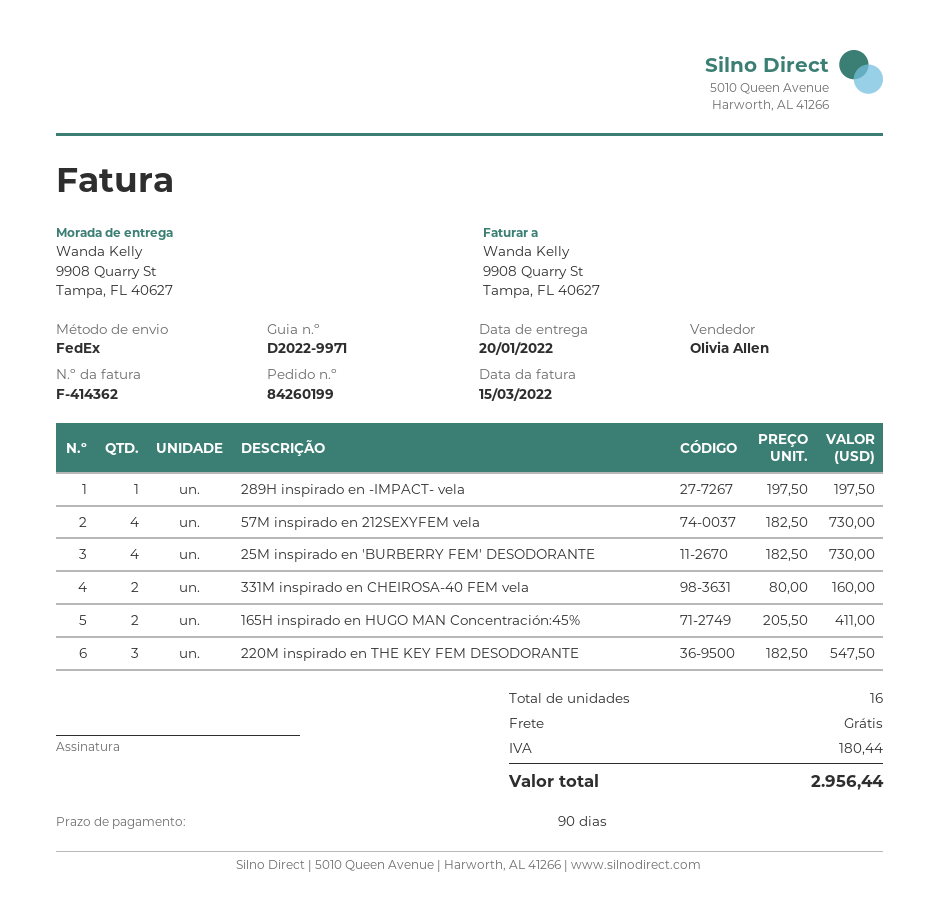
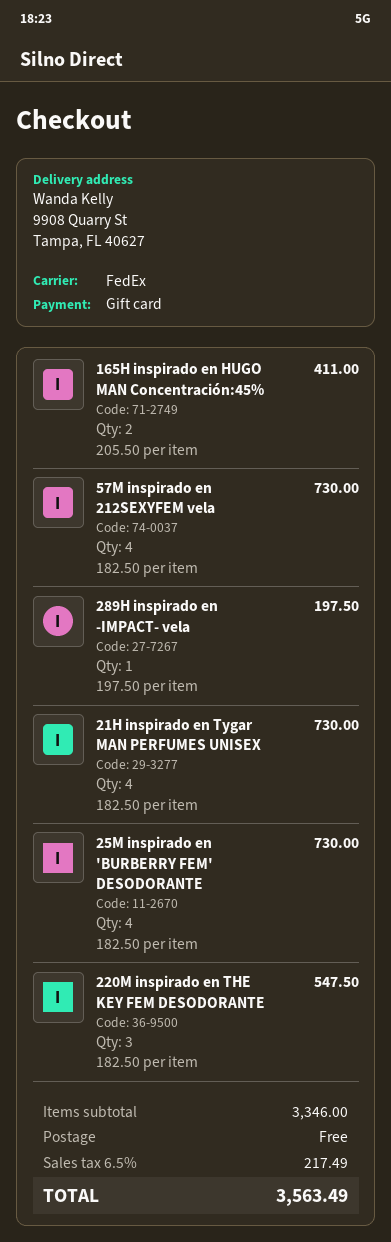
331M inspirado en CHEIROSA-40 FEM vela: 2 x 80.00 = 160.00 -> none
21H inspirado en Tygar MAN PERFUMES UNISEX: none -> 4 x 182.50 = 730.00
tax: 180.44 -> 217.49
total: 2956.44 -> 3563.49

